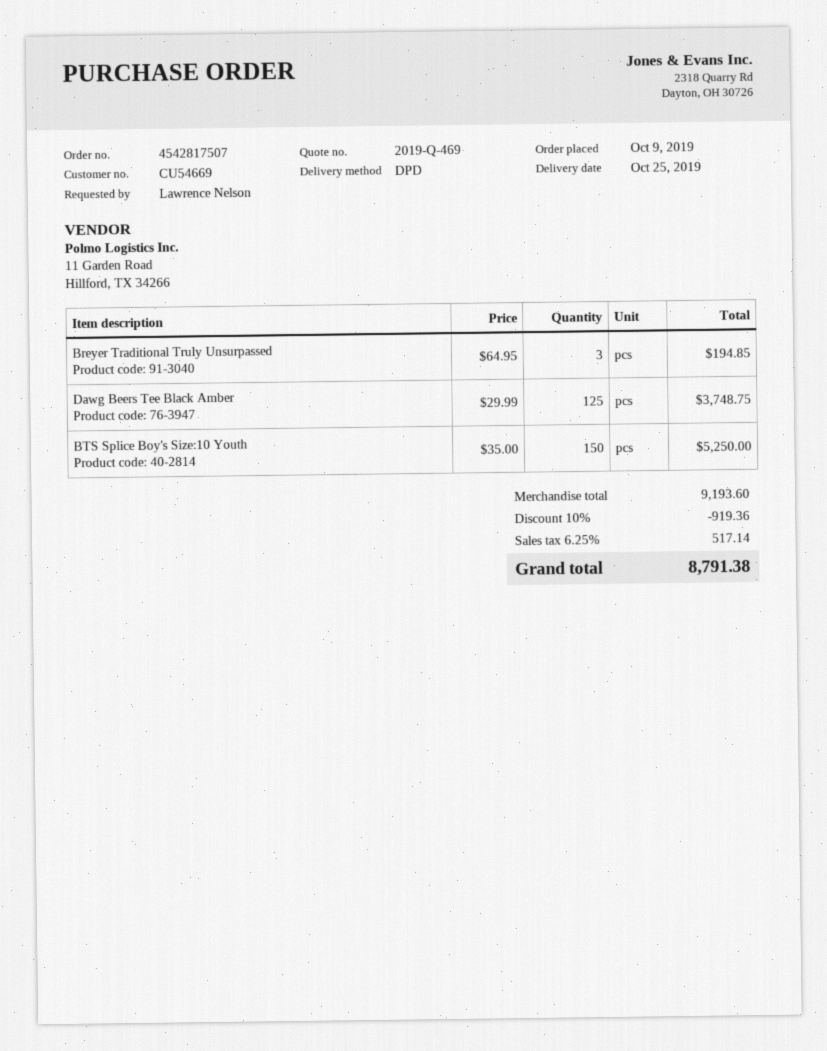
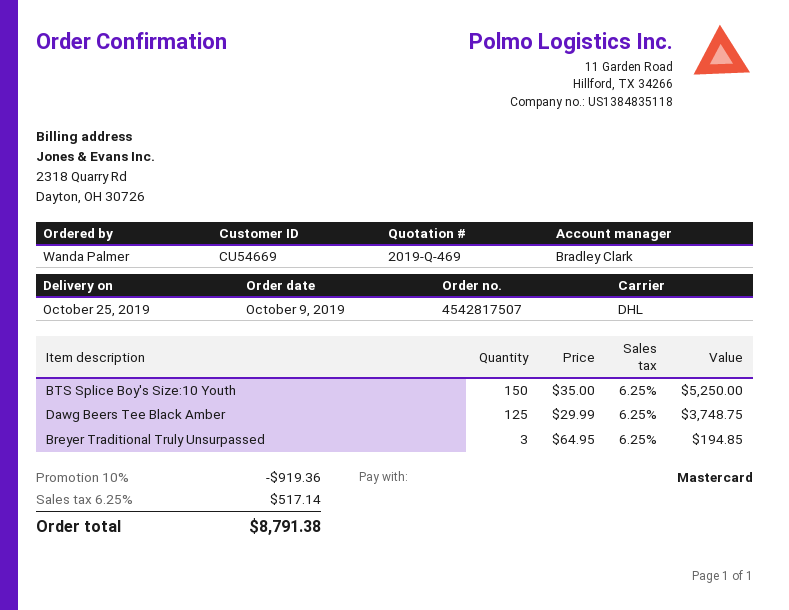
ordered by: Lawrence Nelson -> Wanda Palmer
shipping method: DPD -> DHL

